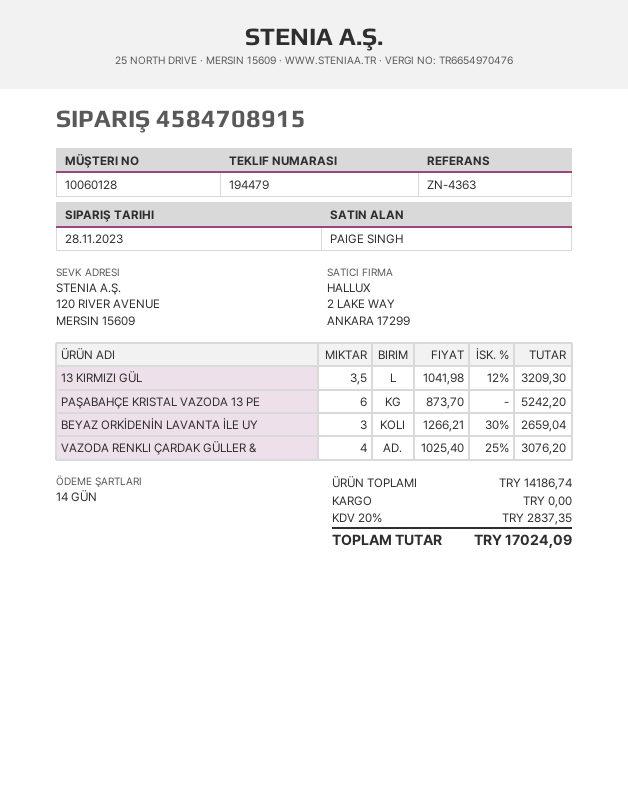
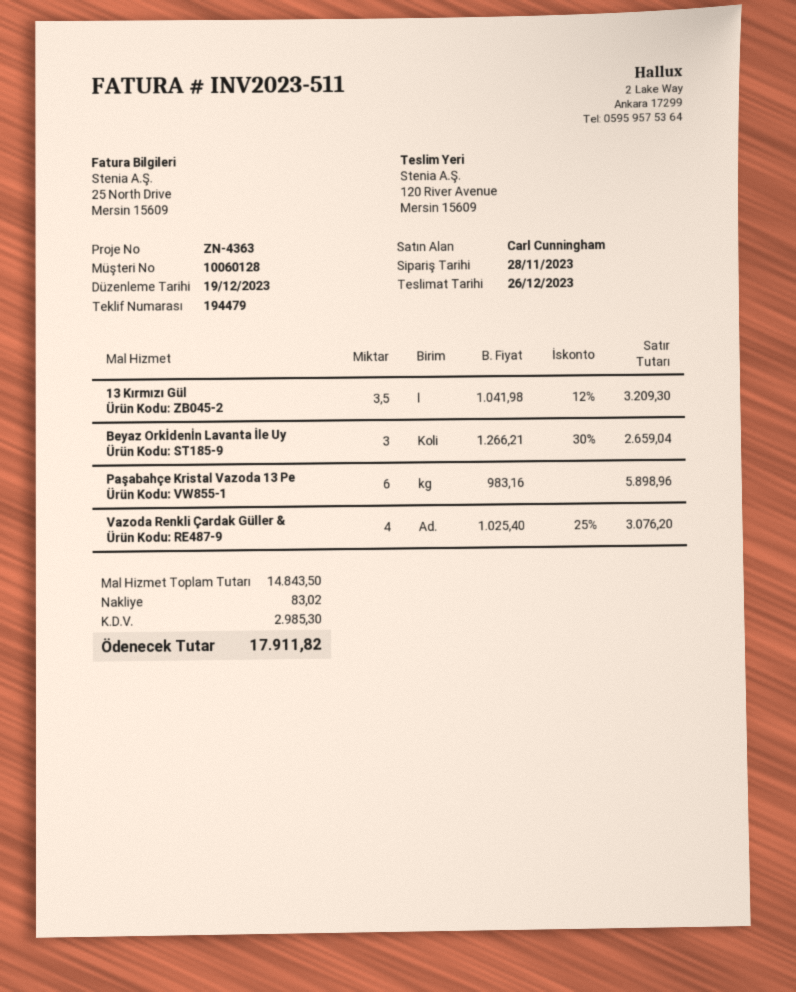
ordered by: PAIGE SINGH -> Carl Cunningham
PAŞABAHÇE KRISTAL VAZODA 13 PE: 6 x 873.70 = 5242.20 -> 6 x 983.16 = 5898.96
subtotal: 14186.74 -> 14843.50
shipping: 0.00 -> 83.02
tax: 2837.35 -> 2985.30
total: 17024.09 -> 17911.82

